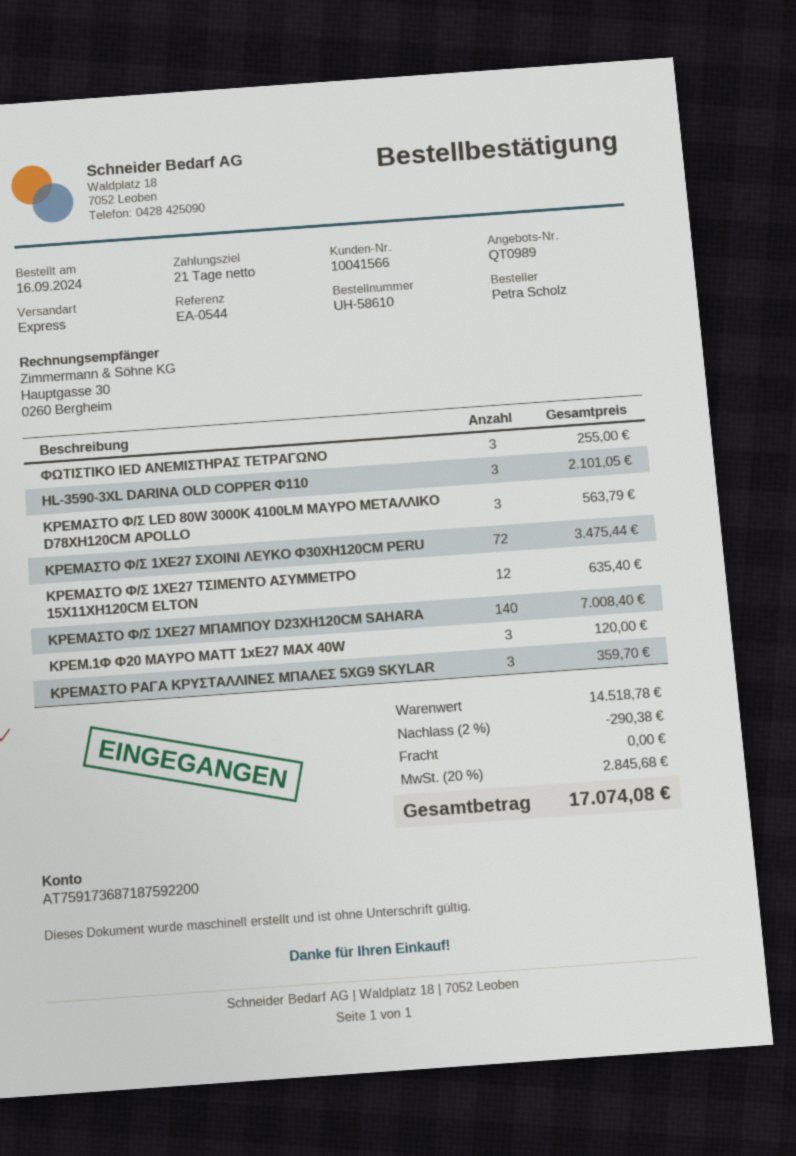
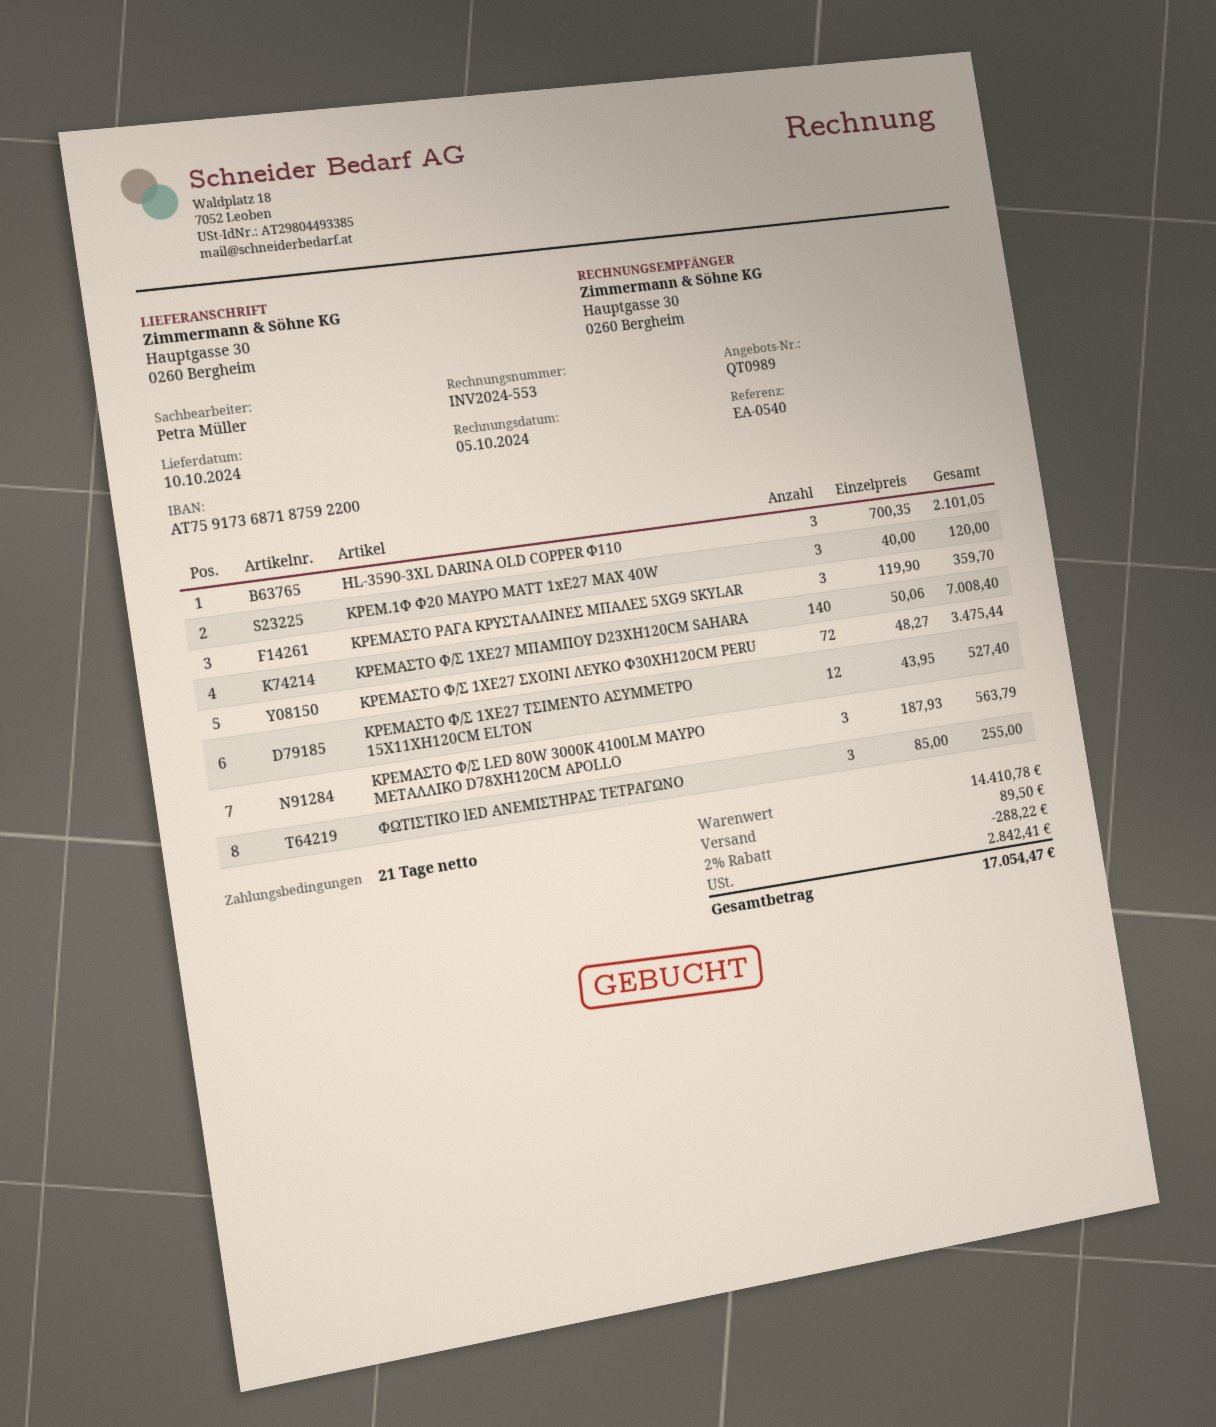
reference: EA-0544 -> EA-0540
ΚΡΕΜΑΣΤΟ Φ/Σ 1ΧΕ27 ΤΣΙΜΕΝΤΟ ΑΣΥΜΜΕΤΡΟ 15Χ11ΧΗ120CM ELTON: 12 for 635.40 -> 12 for 527.40
subtotal: 14518.78 -> 14410.78
discount: 2% = 290.38 -> 2% = 288.22
shipping: 0.00 -> 89.50
tax: 2845.68 -> 2842.41
total: 17074.08 -> 17054.47

